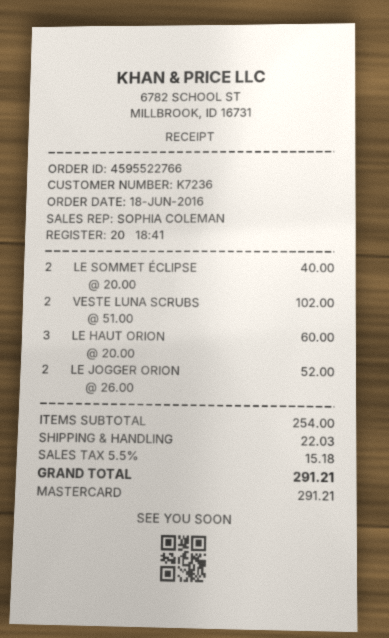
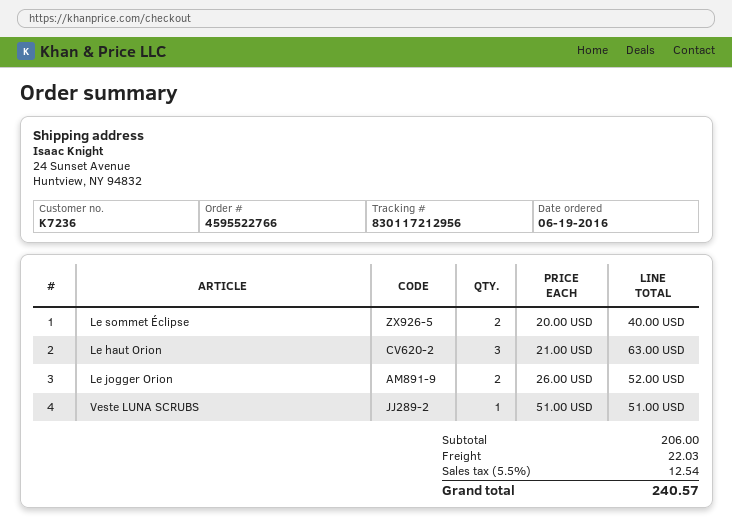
order date: 2016-06-18 -> 2016-06-19
VESTE LUNA SCRUBS: 2 x 51.00 = 102.00 -> 1 x 51.00 = 51.00
LE HAUT ORION: 3 x 20.00 = 60.00 -> 3 x 21.00 = 63.00
subtotal: 254.00 -> 206.00
tax: 5.5% = 15.18 -> 5.5% = 12.54
total: 291.21 -> 240.57

